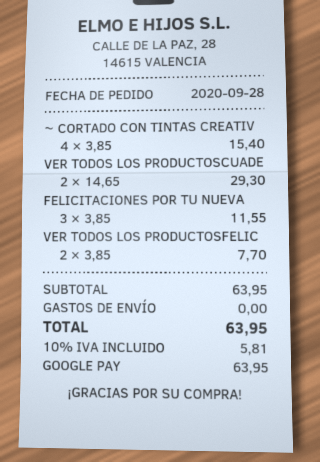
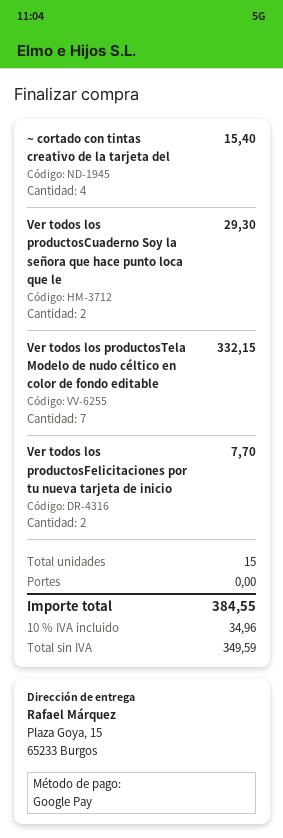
FELICITACIONES POR TU NUEVA: 3 for 11.55 -> none
Ver todos los productosTela Modelo de nudo céltico en color de fondo editable: none -> 7 for 332.15
tax: 10% = 5.81 -> 10% = 34.96
total: 63.95 -> 384.55

